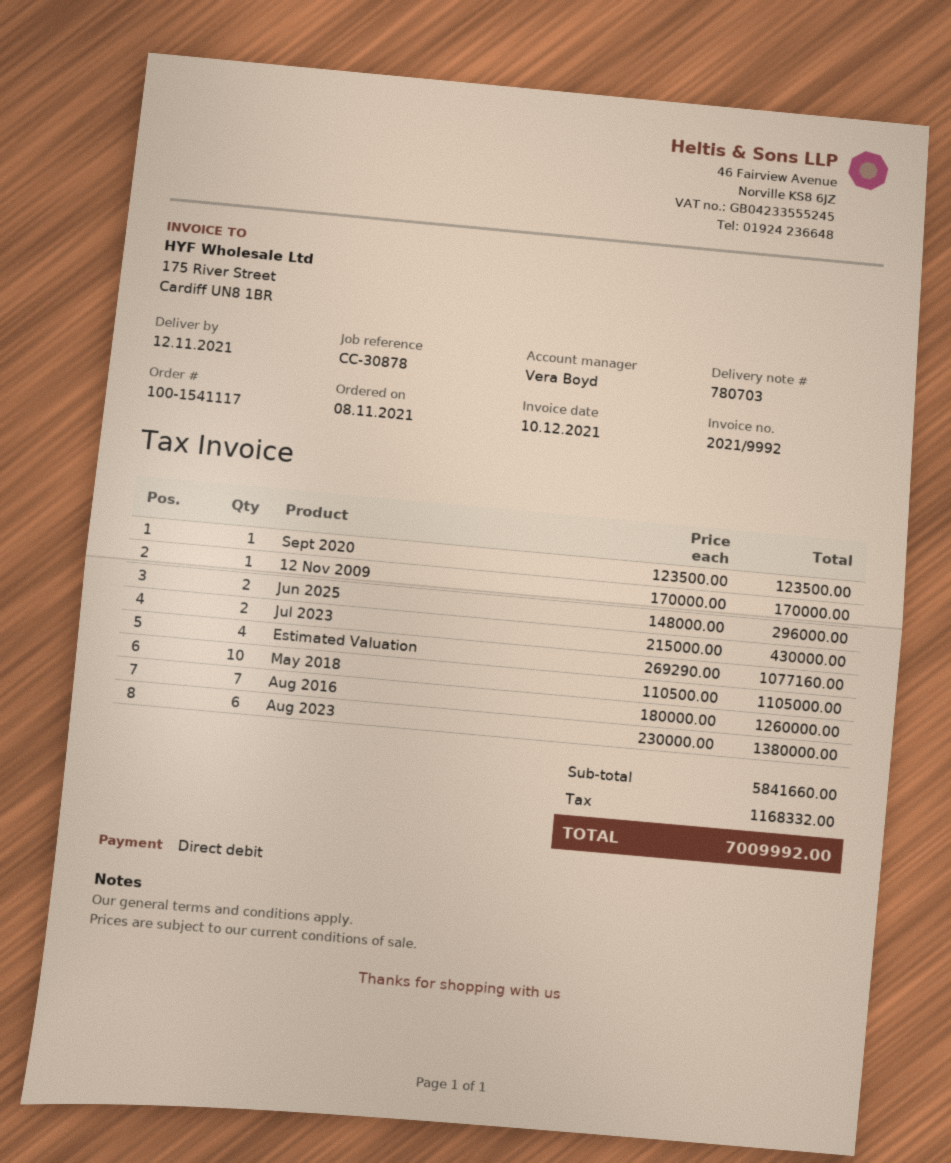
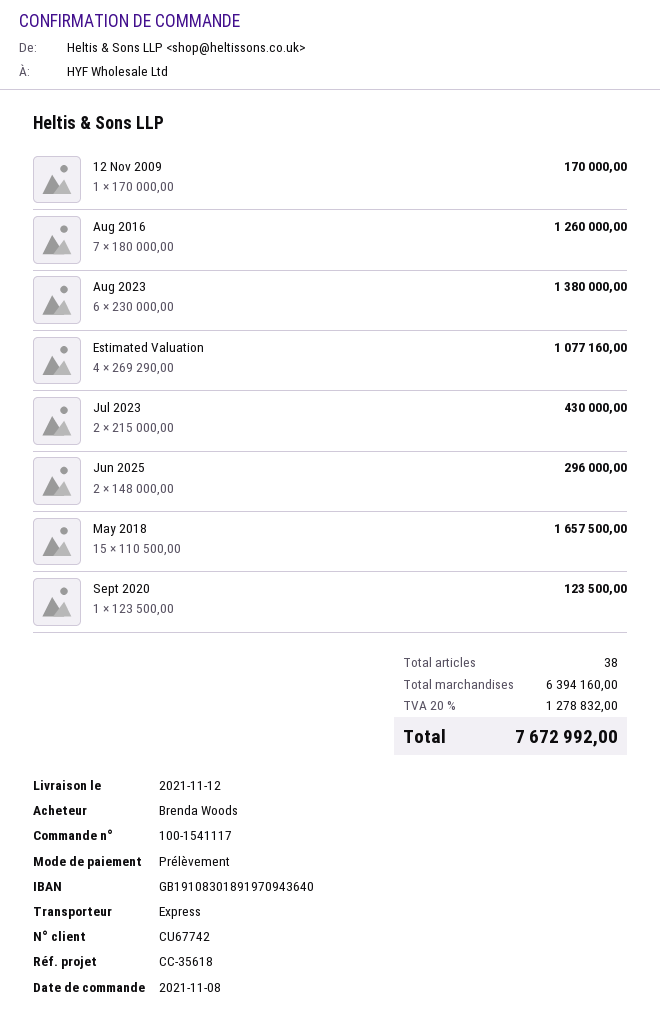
reference: CC-30878 -> CC-35618
May 2018: 10 x 110500.00 = 1105000.00 -> 15 x 110500.00 = 1657500.00
subtotal: 5841660.00 -> 6394160.00
tax: 1168332.00 -> 1278832.00
total: 7009992.00 -> 7672992.00

